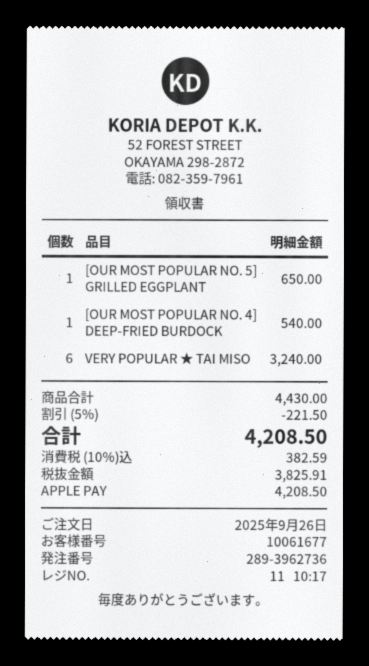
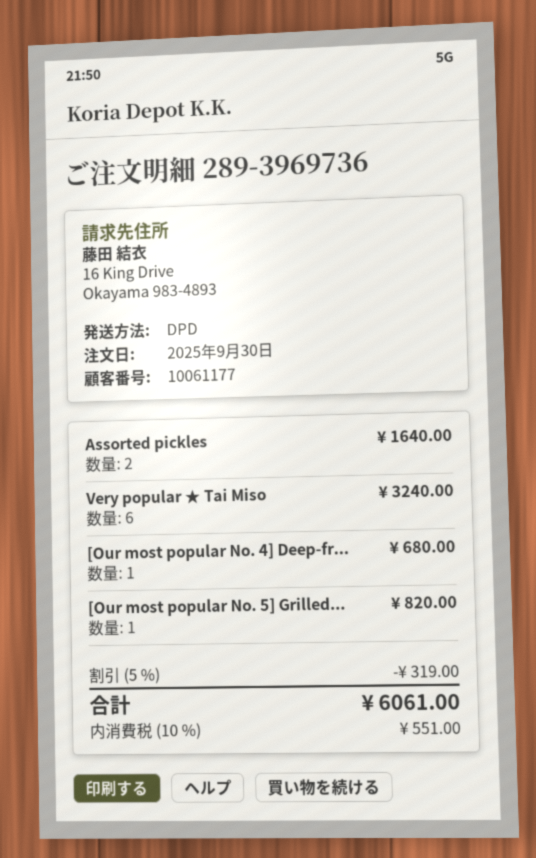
order number: 289-3962736 -> 289-3969736
order date: 2025-09-26 -> 2025-09-30
customer number: 10061677 -> 10061177
[OUR MOST POPULAR NO. 5] GRILLED EGGPLANT: 1 for 650.00 -> 1 for 820.00
[OUR MOST POPULAR NO. 4] DEEP-FRIED BURDOCK: 1 for 540.00 -> 1 for 680.00
Assorted pickles: none -> 2 for 1640.00
discount: 5% = 221.50 -> 5% = 319.00
tax: 10% = 382.59 -> 10% = 551.00
total: 4208.50 -> 6061.00

